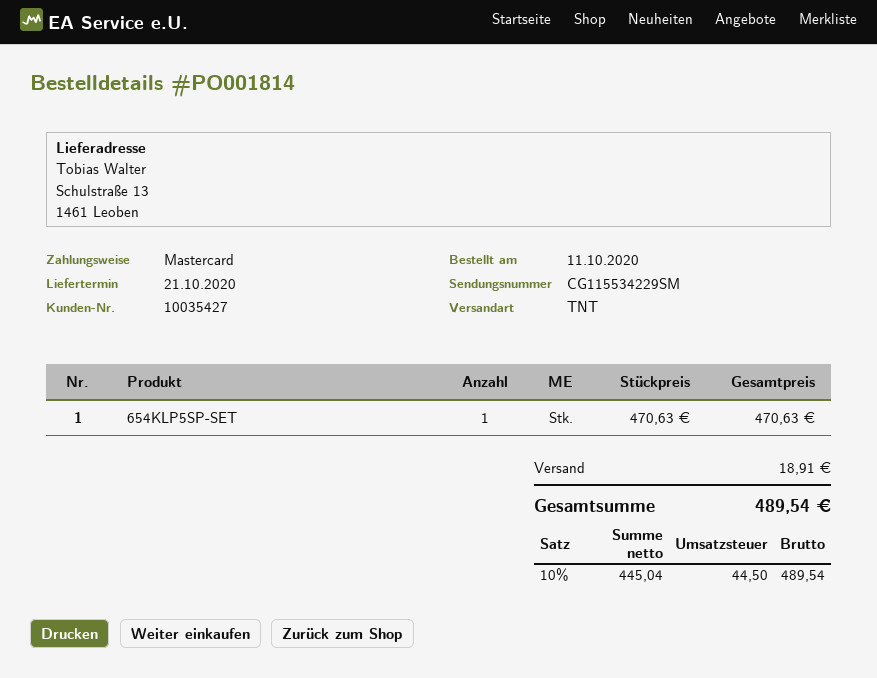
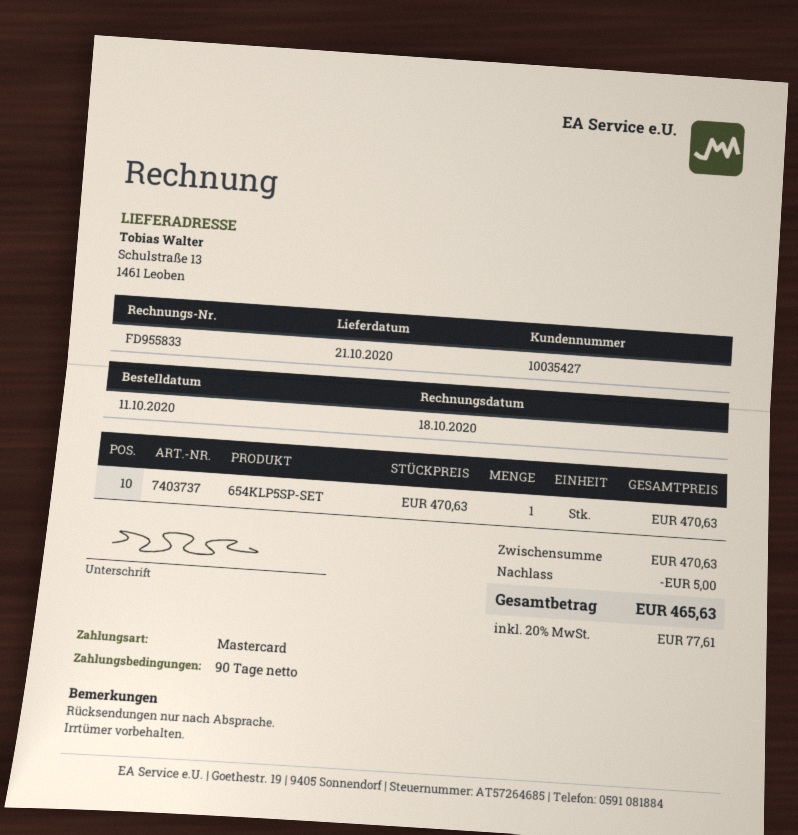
discount: none -> 5.00
shipping: 18.91 -> none
tax: 10% = 44.50 -> 20% = 77.61
total: 489.54 -> 465.63

